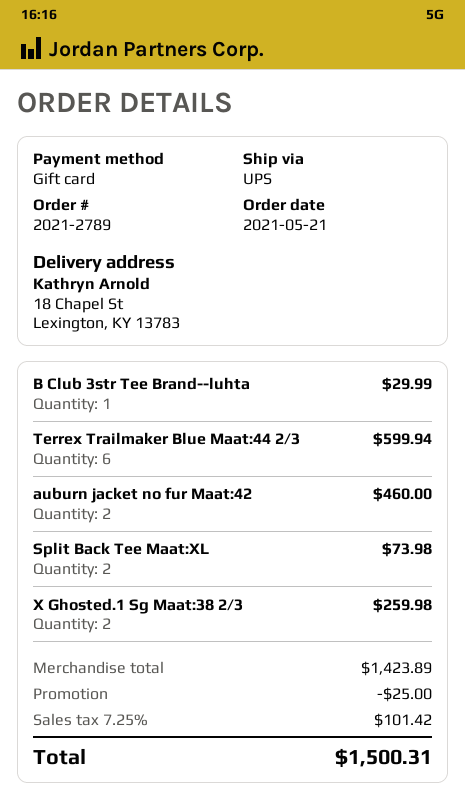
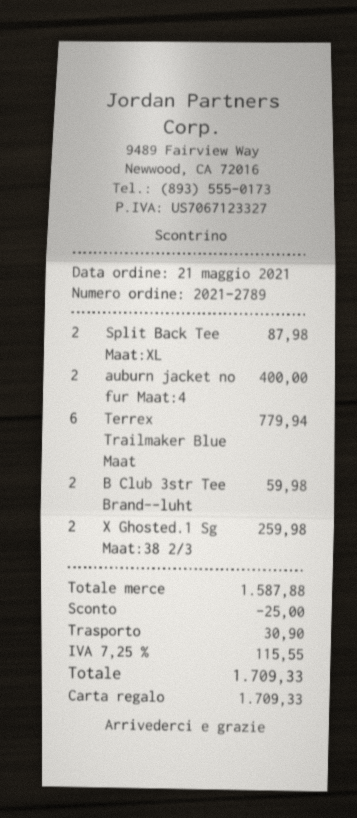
B Club 3str Tee Brand--luhta: 1 for 29.99 -> 2 for 59.98
Terrex Trailmaker Blue Maat:44 2/3: 6 for 599.94 -> 6 for 779.94
auburn jacket no fur Maat:42: 2 for 460.00 -> 2 for 400.00
Split Back Tee Maat:XL: 2 for 73.98 -> 2 for 87.98
subtotal: 1423.89 -> 1587.88
shipping: none -> 30.90
tax: 7.25% = 101.42 -> 7.25% = 115.55
total: 1500.31 -> 1709.33

